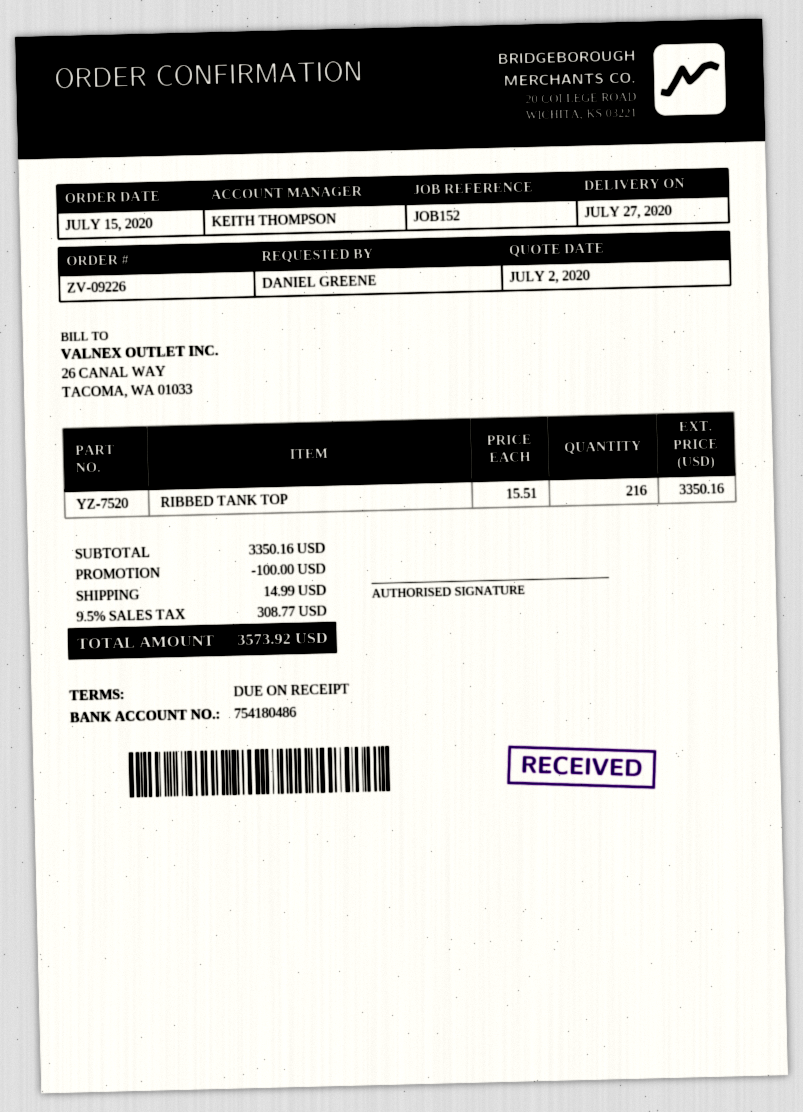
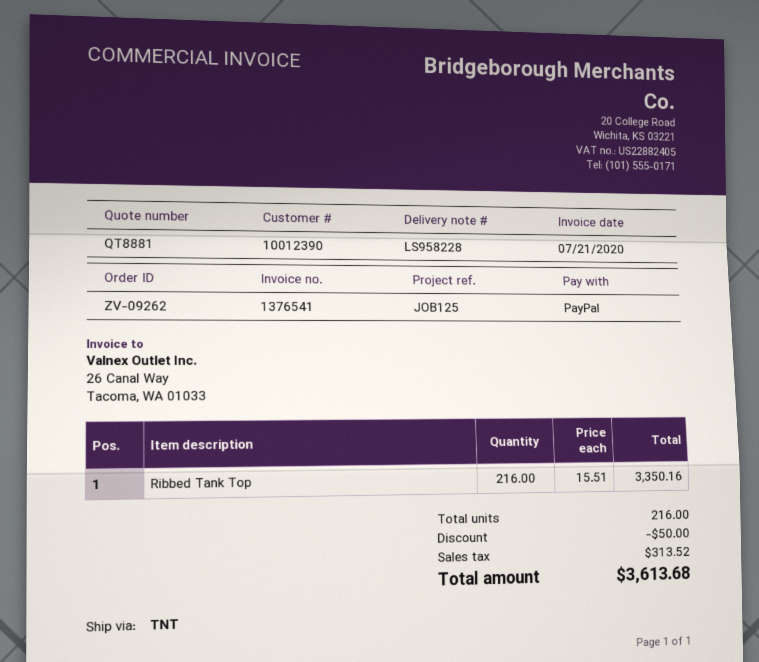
order number: ZV-09226 -> ZV-09262
reference: JOB152 -> JOB125
discount: 100.00 -> 50.00
shipping: 14.99 -> none
tax: 308.77 -> 313.52
total: 3573.92 -> 3613.68

